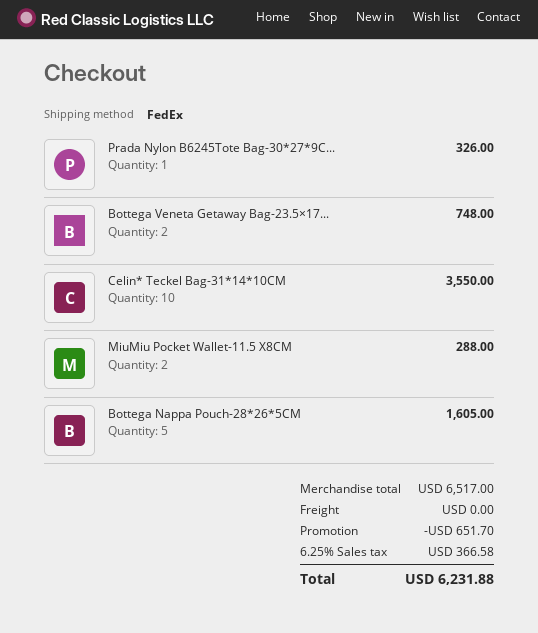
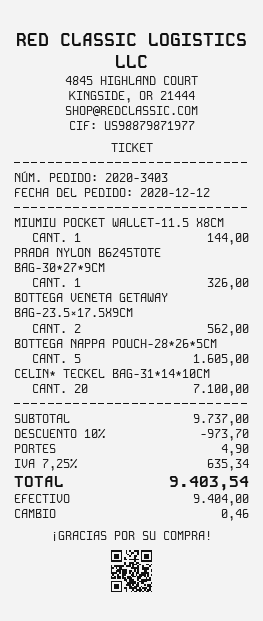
Bottega Veneta Getaway Bag-23.5×17...: 2 for 748.00 -> 2 for 562.00
Celin* Teckel Bag-31*14*10CM: 10 for 3550.00 -> 20 for 7100.00
MiuMiu Pocket Wallet-11.5 X8CM: 2 for 288.00 -> 1 for 144.00
subtotal: 6517.00 -> 9737.00
discount: 651.70 -> 973.70
shipping: 0.00 -> 4.90
tax: 6.25% = 366.58 -> 7.25% = 635.34
total: 6231.88 -> 9403.54

